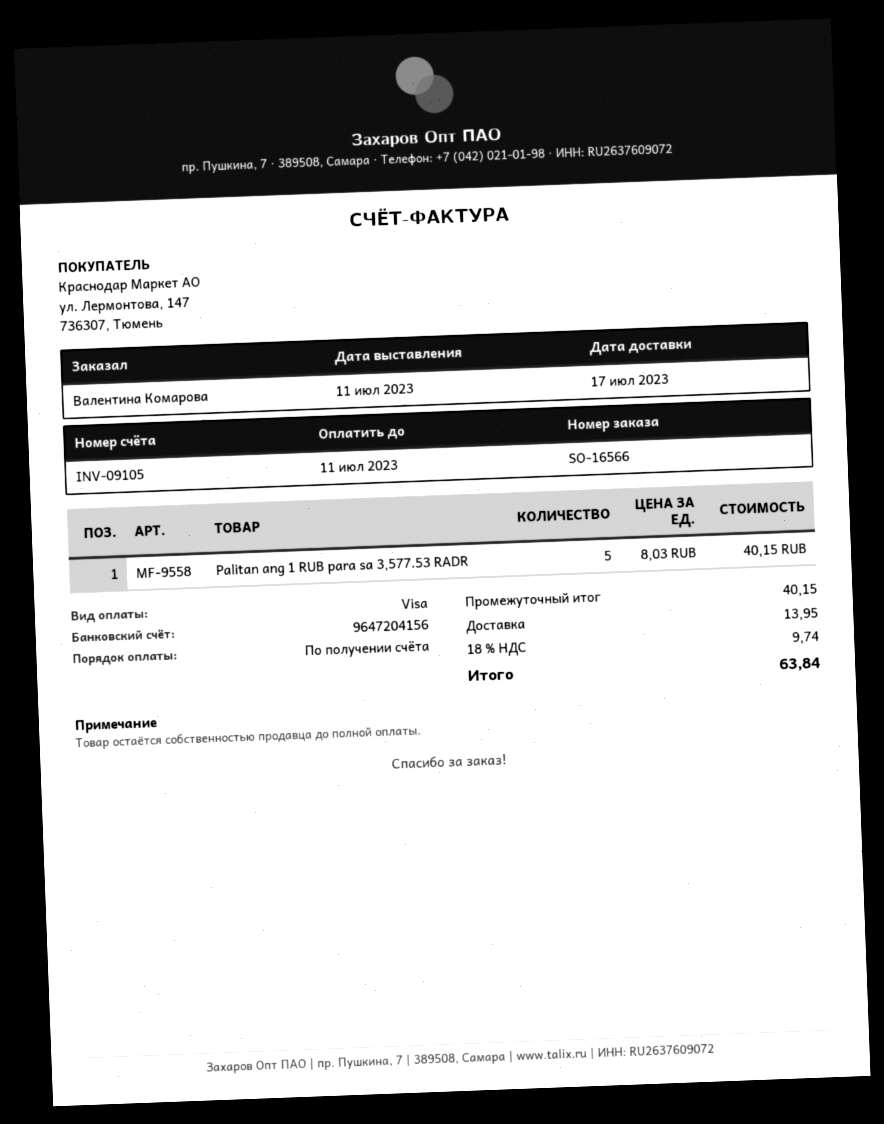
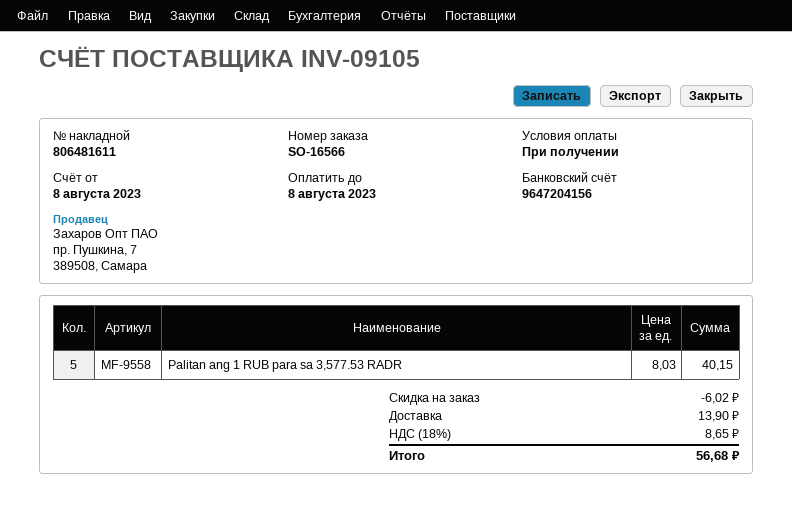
invoice date: 2023-07-11 -> 2023-08-08
due date: 2023-07-11 -> 2023-08-08
discount: none -> 6.02
shipping: 13.95 -> 13.90
tax: 18% = 9.74 -> 18% = 8.65
total: 63.84 -> 56.68

